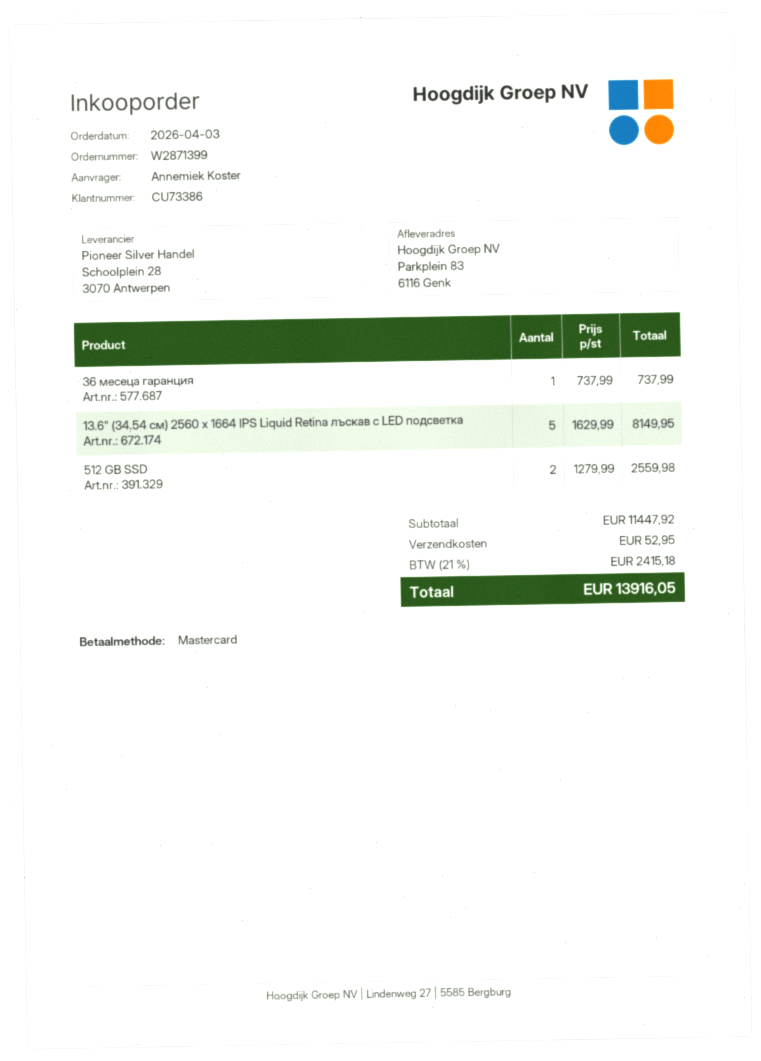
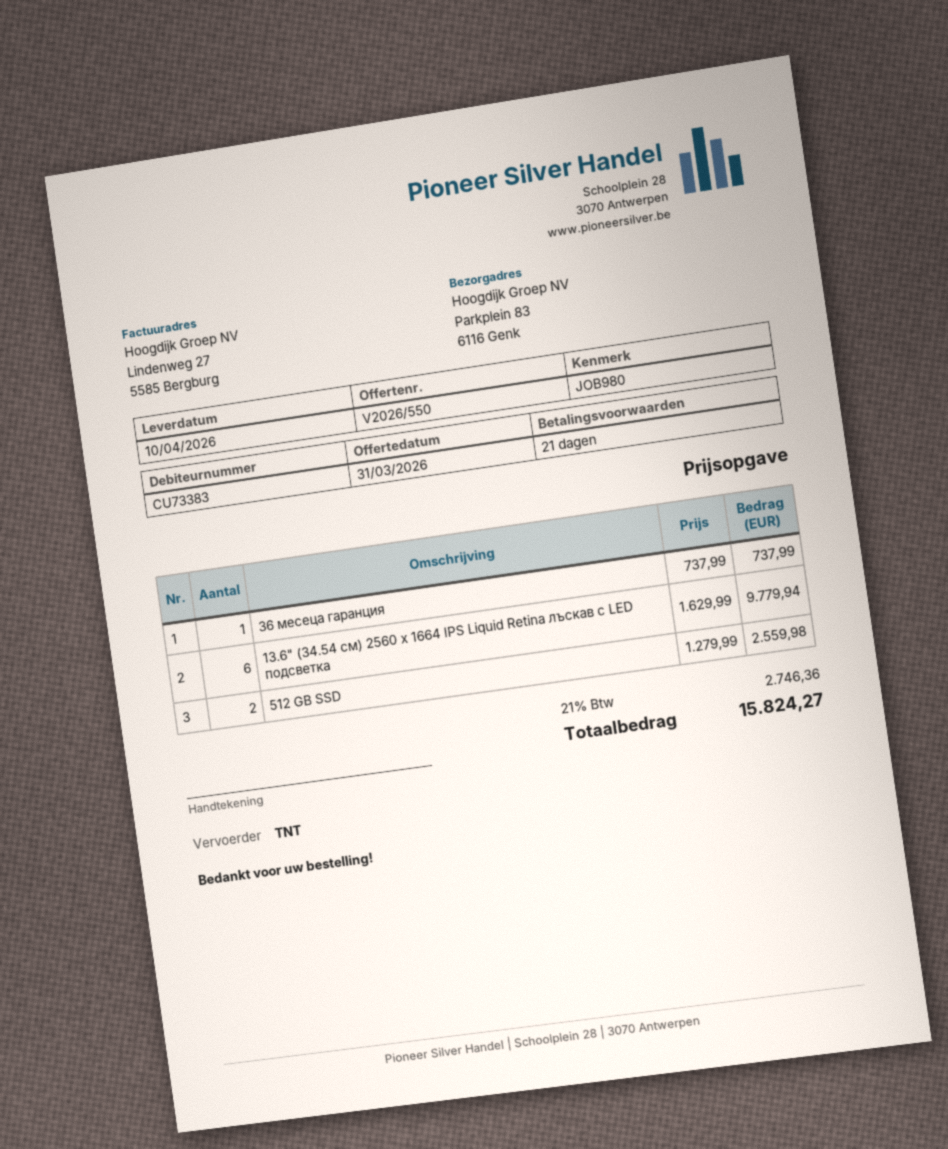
customer number: CU73386 -> CU73383
13.6" (34.54 см) 2560 x 1664 IPS Liquid Retina лъскав с LED подсветка: 5 x 1629.99 = 8149.95 -> 6 x 1629.99 = 9779.94
shipping: 52.95 -> none
tax: 21% = 2415.18 -> 21% = 2746.36
total: 13916.05 -> 15824.27

